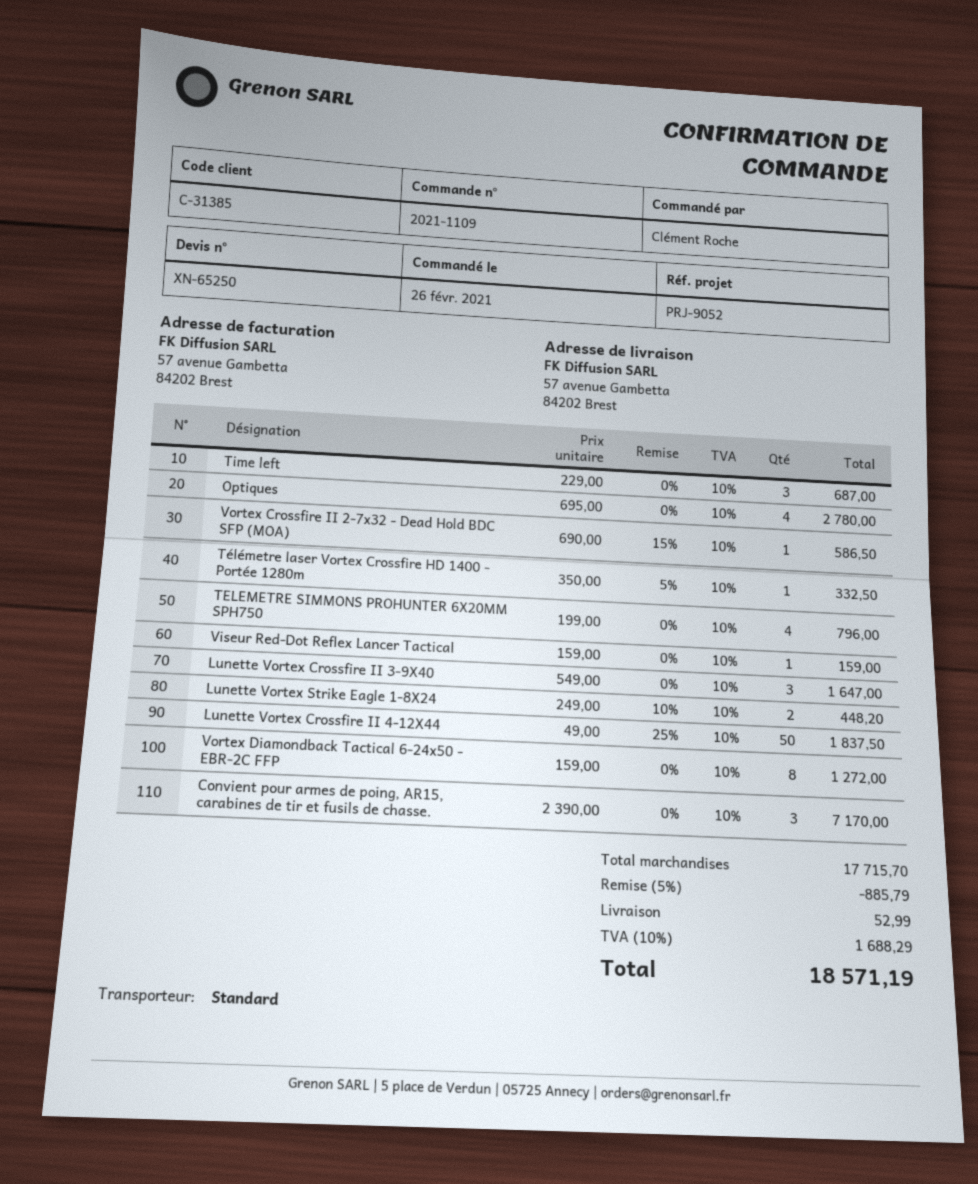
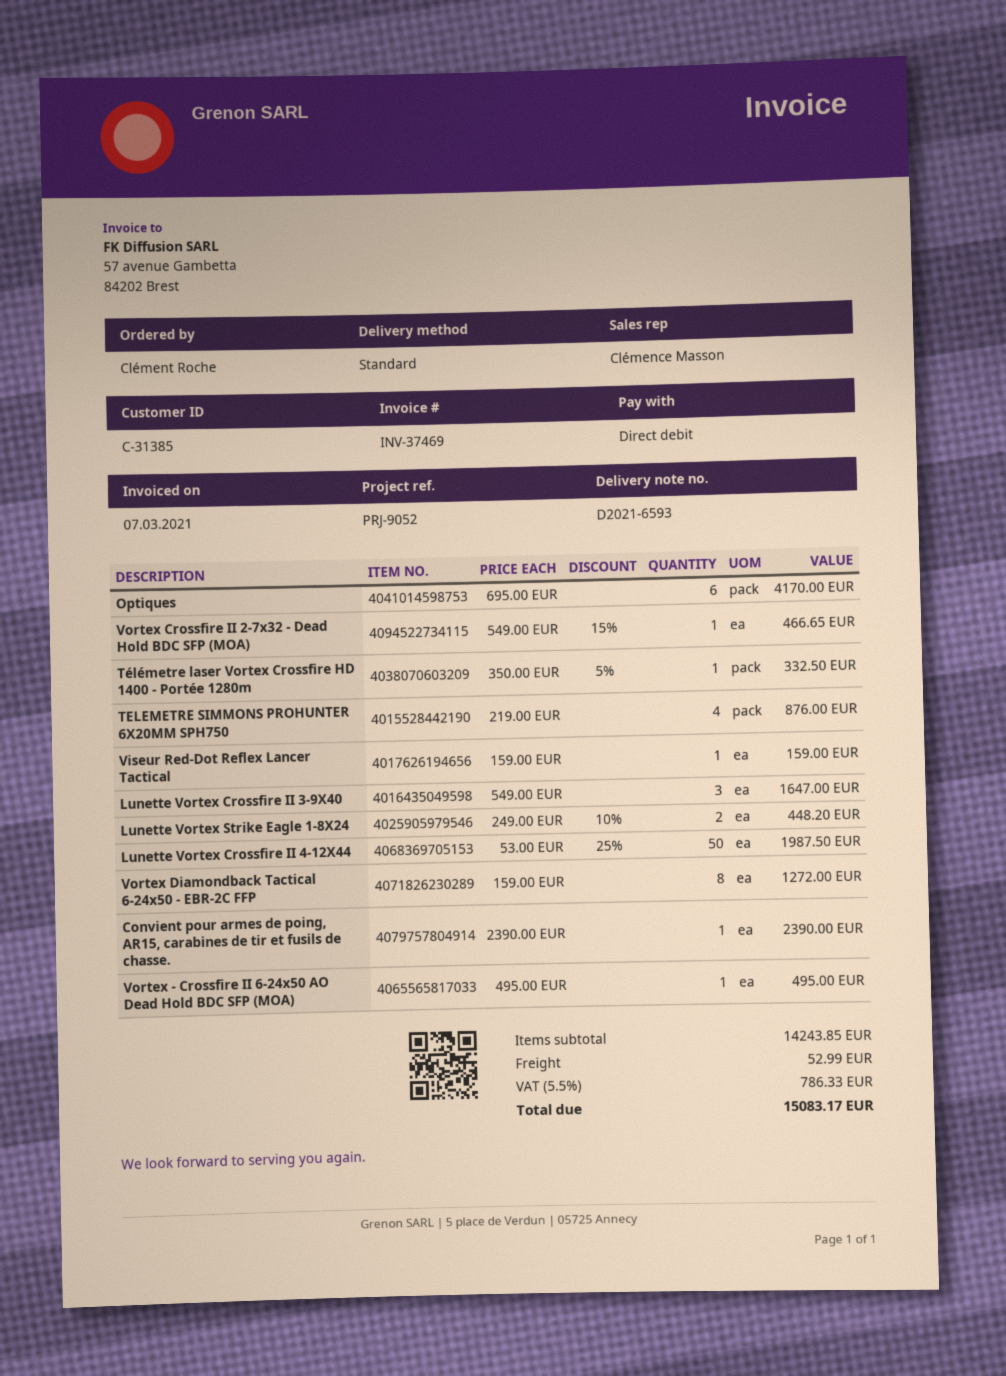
Time left: 3 x 229.00 = 687.00 -> none
Optiques: 4 x 695.00 = 2780.00 -> 6 x 695.00 = 4170.00
Vortex Crossfire II 2-7x32 - Dead Hold BDC SFP (MOA): 1 x 690.00 - 15% = 586.50 -> 1 x 549.00 - 15% = 466.65
TELEMETRE SIMMONS PROHUNTER 6X20MM SPH750: 4 x 199.00 = 796.00 -> 4 x 219.00 = 876.00
Lunette Vortex Crossfire II 4-12X44: 50 x 49.00 - 25% = 1837.50 -> 50 x 53.00 - 25% = 1987.50
Convient pour armes de poing, AR15, carabines de tir et fusils de chasse.: 3 x 2390.00 = 7170.00 -> 1 x 2390.00 = 2390.00
Vortex - Crossfire II 6-24x50 AO Dead Hold BDC SFP (MOA): none -> 1 x 495.00 = 495.00
subtotal: 17715.70 -> 14243.85
discount: 5% = 885.79 -> none
tax: 10% = 1688.29 -> 5.5% = 786.33
total: 18571.19 -> 15083.17

